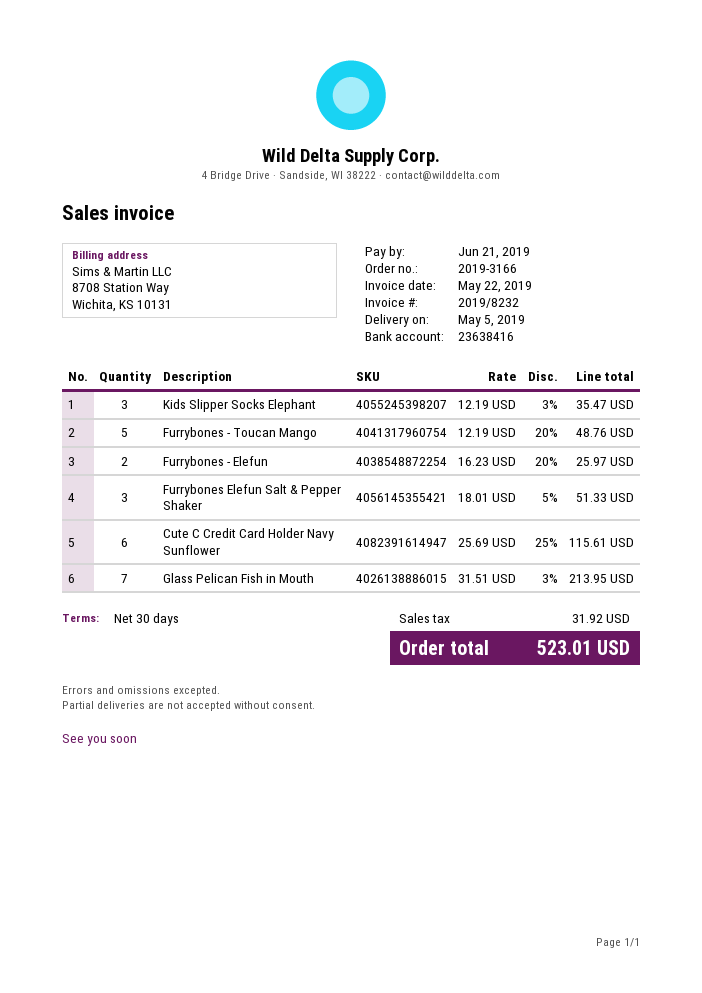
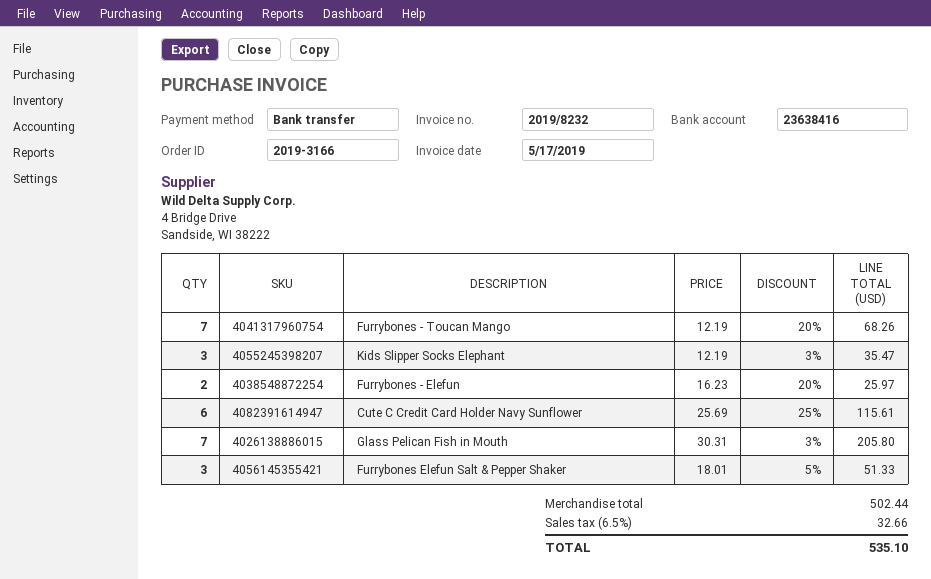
invoice date: 2019-05-22 -> 2019-05-17
Furrybones - Toucan Mango: 5 x 12.19 - 20% = 48.76 -> 7 x 12.19 - 20% = 68.26
Glass Pelican Fish in Mouth: 7 x 31.51 - 3% = 213.95 -> 7 x 30.31 - 3% = 205.80
tax: 31.92 -> 32.66
total: 523.01 -> 535.10

